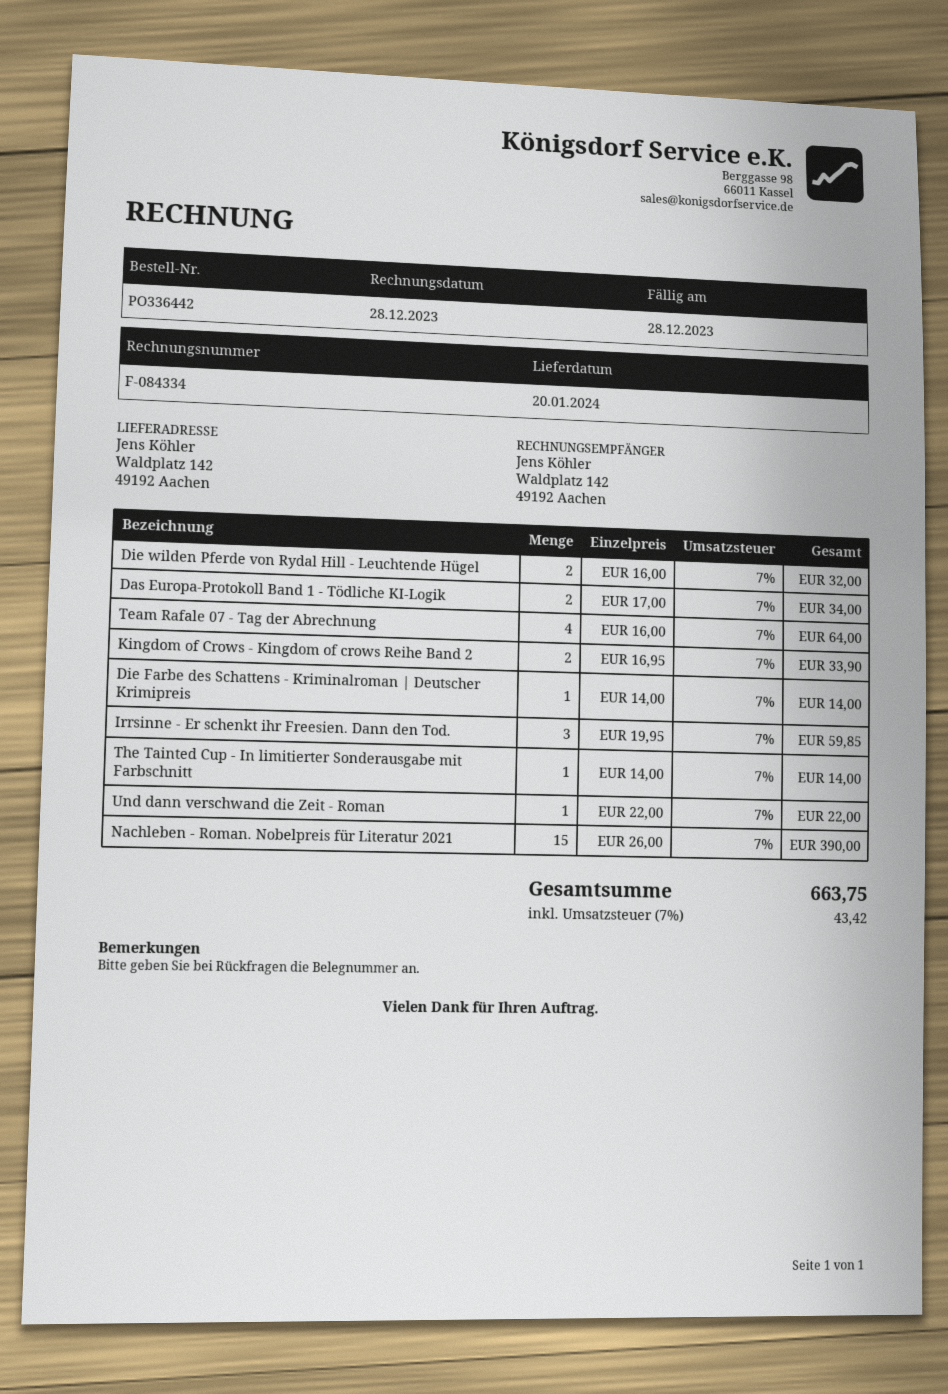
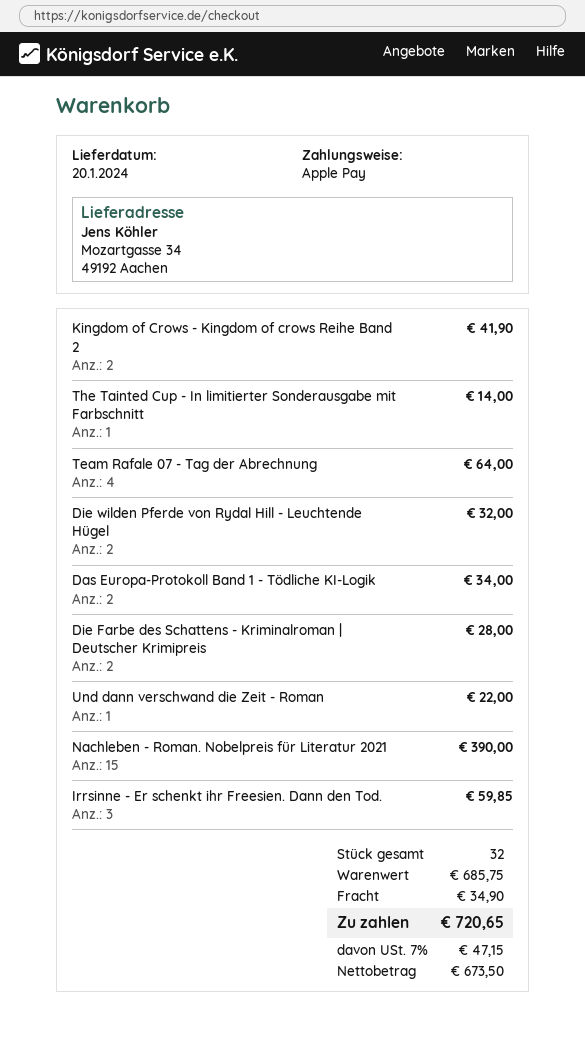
ship to: Waldplatz 142, 49192 Aachen -> Mozartgasse 34, 49192 Aachen
Kingdom of Crows - Kingdom of crows Reihe Band 2: 2 for 33.90 -> 2 for 41.90
Die Farbe des Schattens - Kriminalroman | Deutscher Krimipreis: 1 for 14.00 -> 2 for 28.00
shipping: none -> 34.90
tax: 7% = 43.42 -> 7% = 47.15
total: 663.75 -> 720.65

